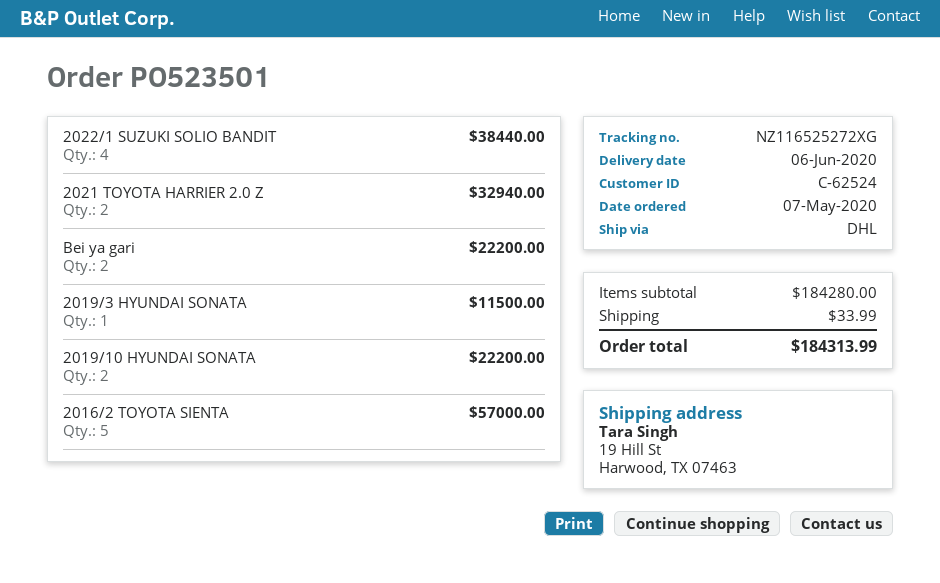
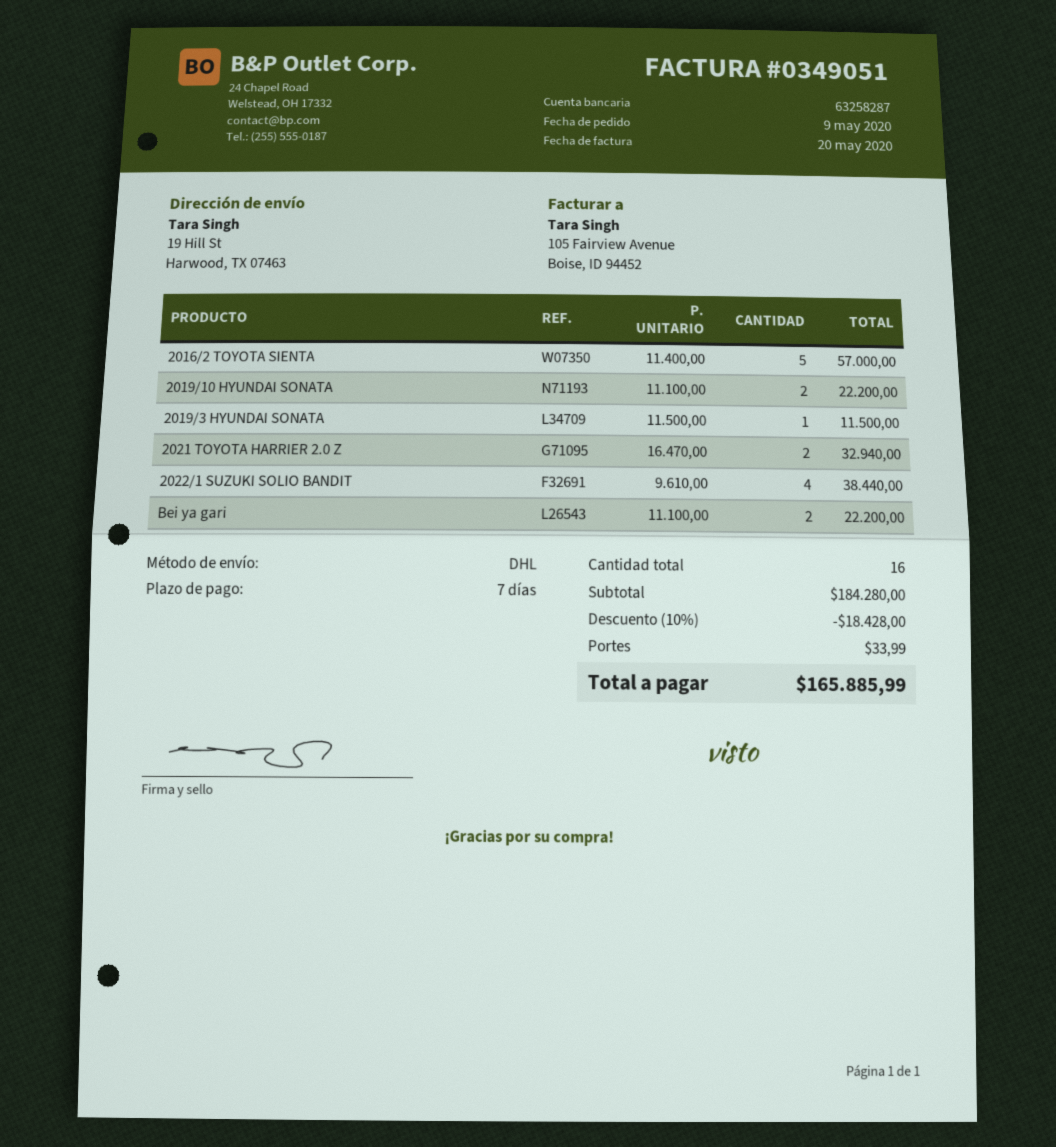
order date: 2020-05-07 -> 2020-05-09
discount: none -> 10% = 18428.00
total: 184313.99 -> 165885.99

